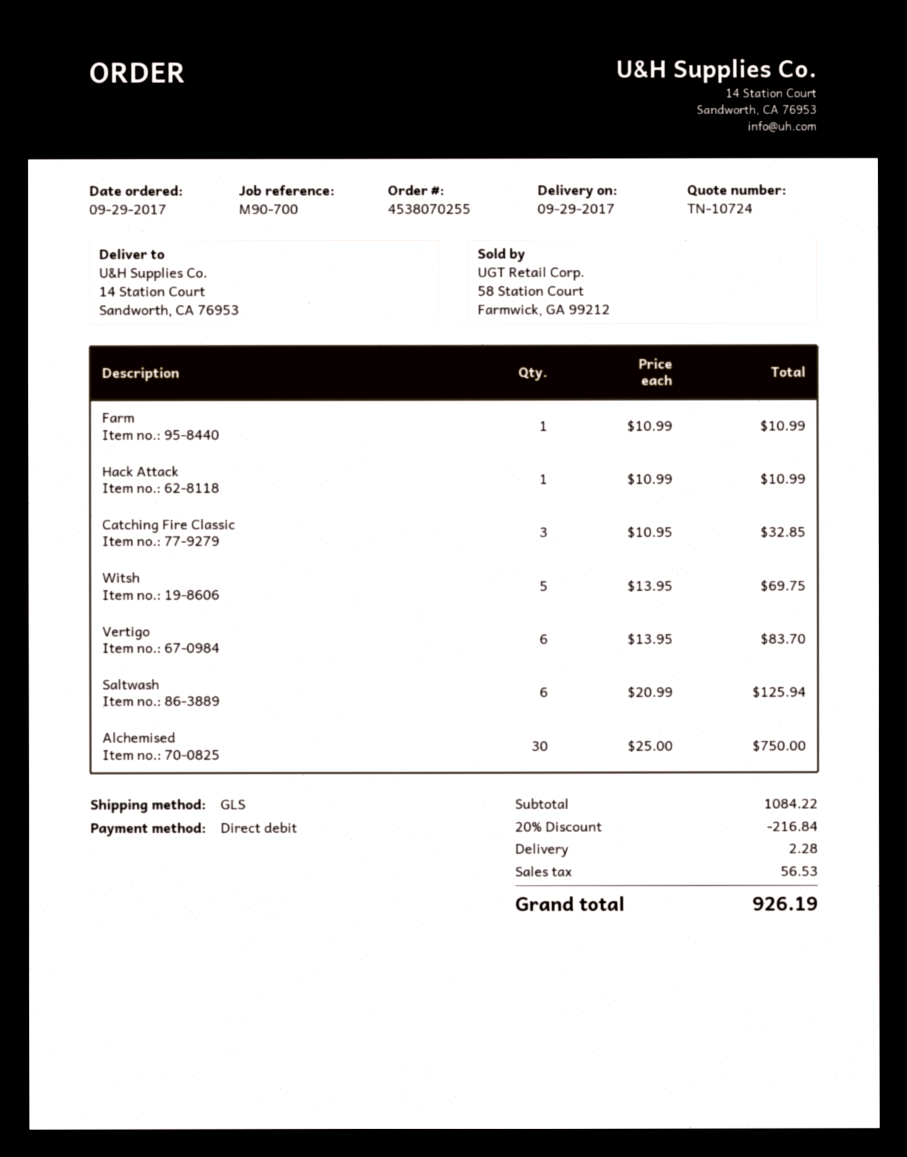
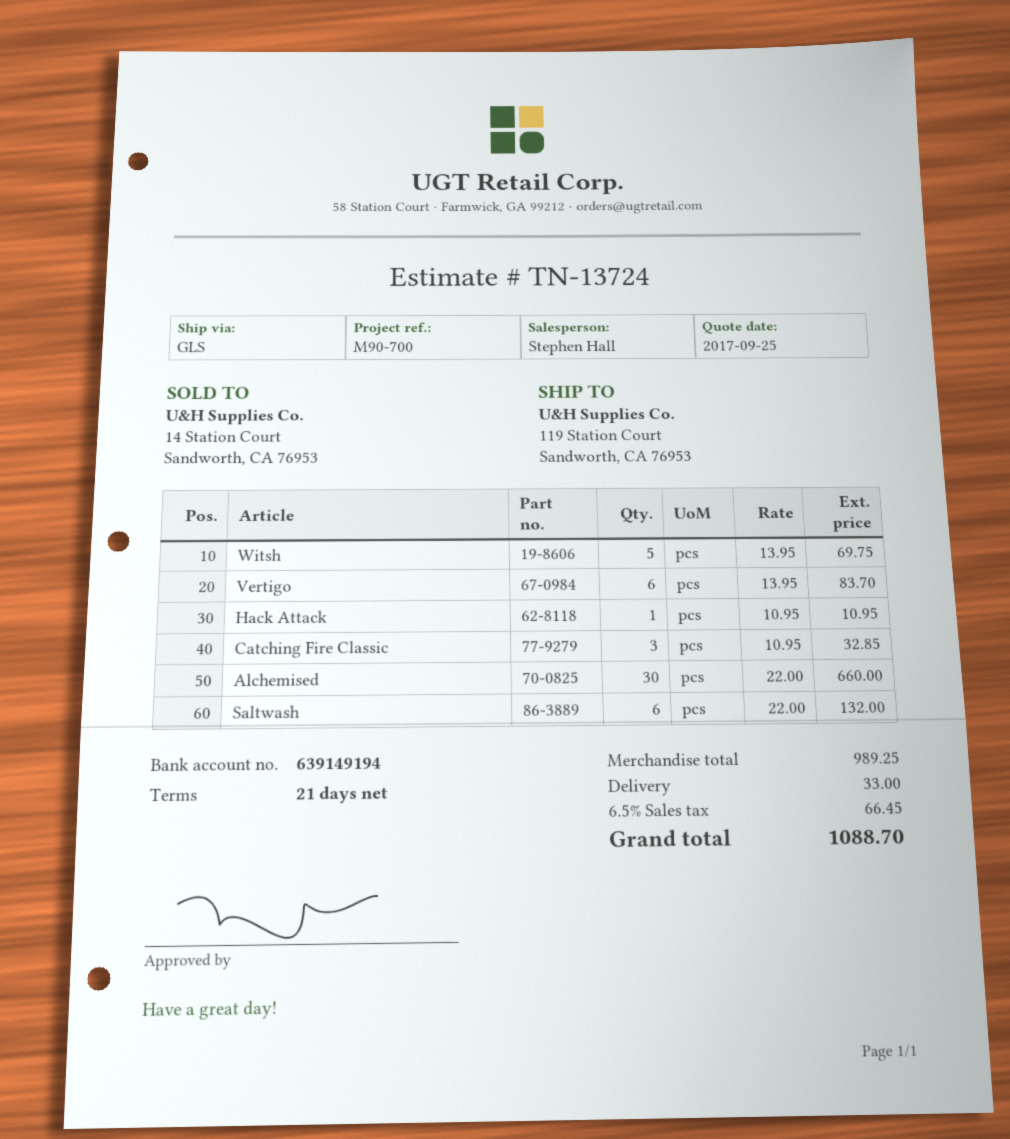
quote number: TN-10724 -> TN-13724
ship to: 14 Station Court, Sandworth, CA 76953 -> 119 Station Court, Sandworth, CA 76953
Farm: 1 x 10.99 = 10.99 -> none
Hack Attack: 1 x 10.99 = 10.99 -> 1 x 10.95 = 10.95
Saltwash: 6 x 20.99 = 125.94 -> 6 x 22.00 = 132.00
Alchemised: 30 x 25.00 = 750.00 -> 30 x 22.00 = 660.00
subtotal: 1084.22 -> 989.25
discount: 20% = 216.84 -> none
shipping: 2.28 -> 33.00
tax: 56.53 -> 66.45
total: 926.19 -> 1088.70

